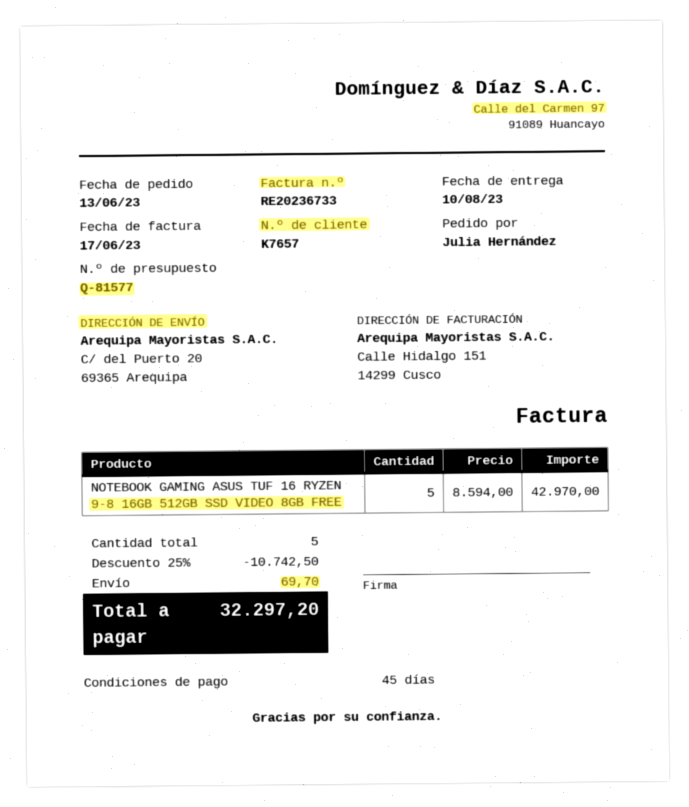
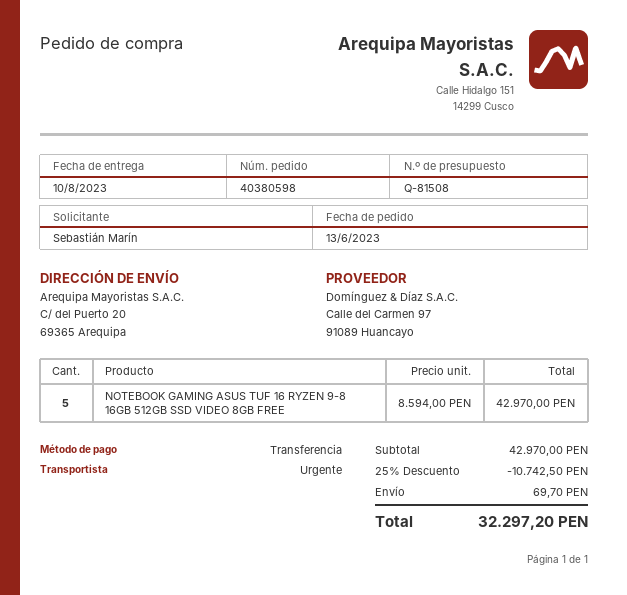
quote number: Q-81577 -> Q-81508
ordered by: Julia Hernández -> Sebastián Marín

